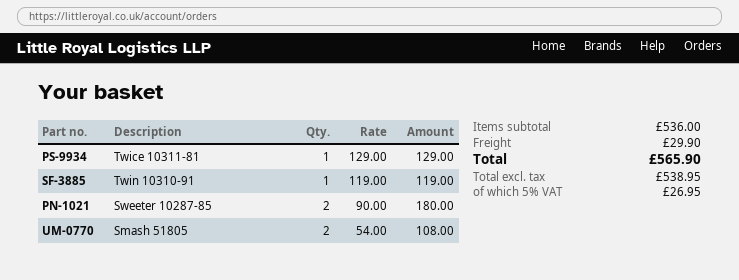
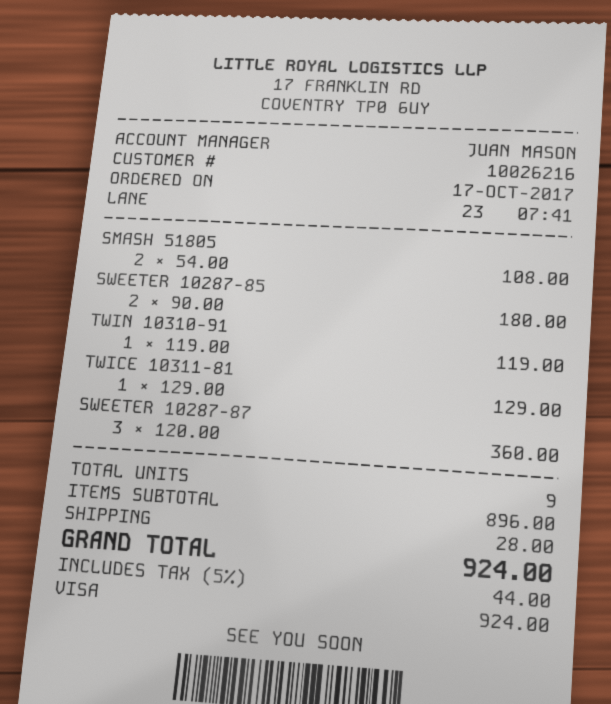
SWEETER 10287-87: none -> 3 x 120.00 = 360.00
subtotal: 536.00 -> 896.00
shipping: 29.90 -> 28.00
tax: 5% = 26.95 -> 5% = 44.00
total: 565.90 -> 924.00

